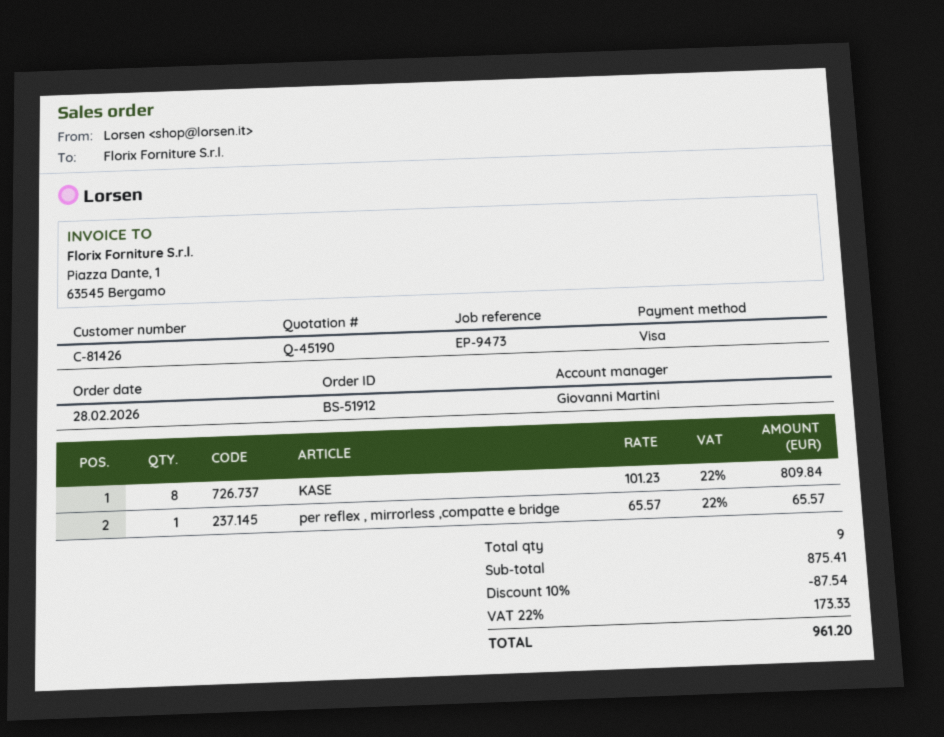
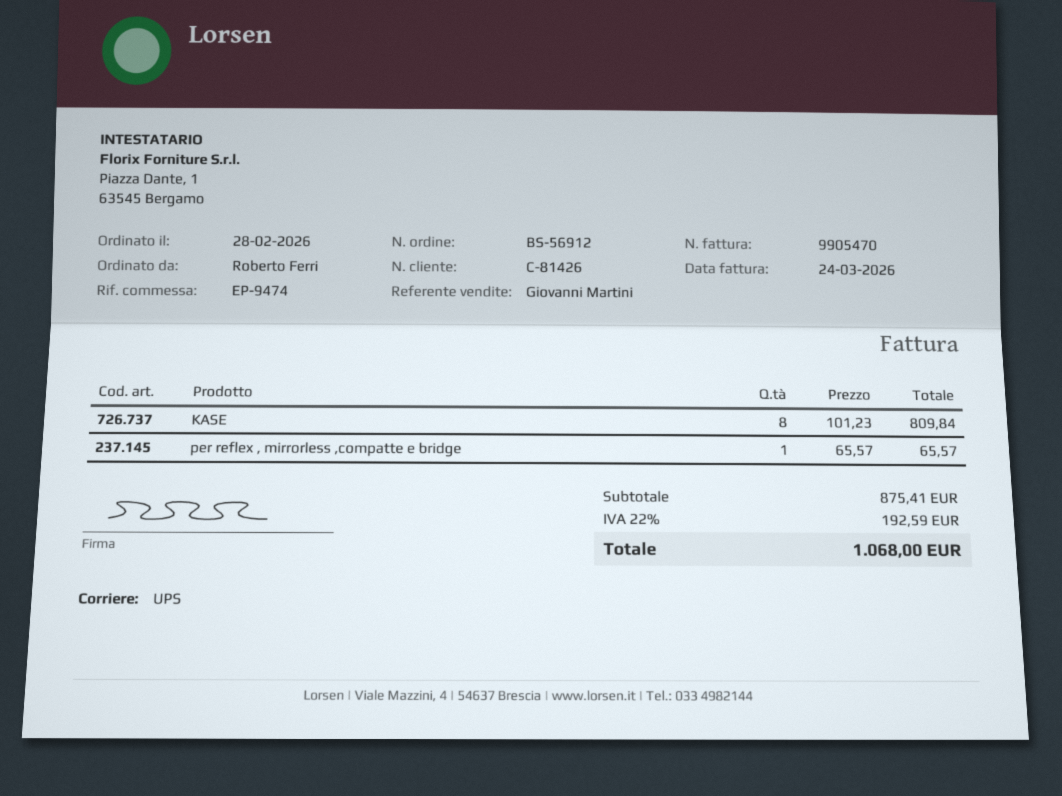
order number: BS-51912 -> BS-56912
reference: EP-9473 -> EP-9474
discount: 10% = 87.54 -> none
tax: 22% = 173.33 -> 22% = 192.59
total: 961.20 -> 1068.00

